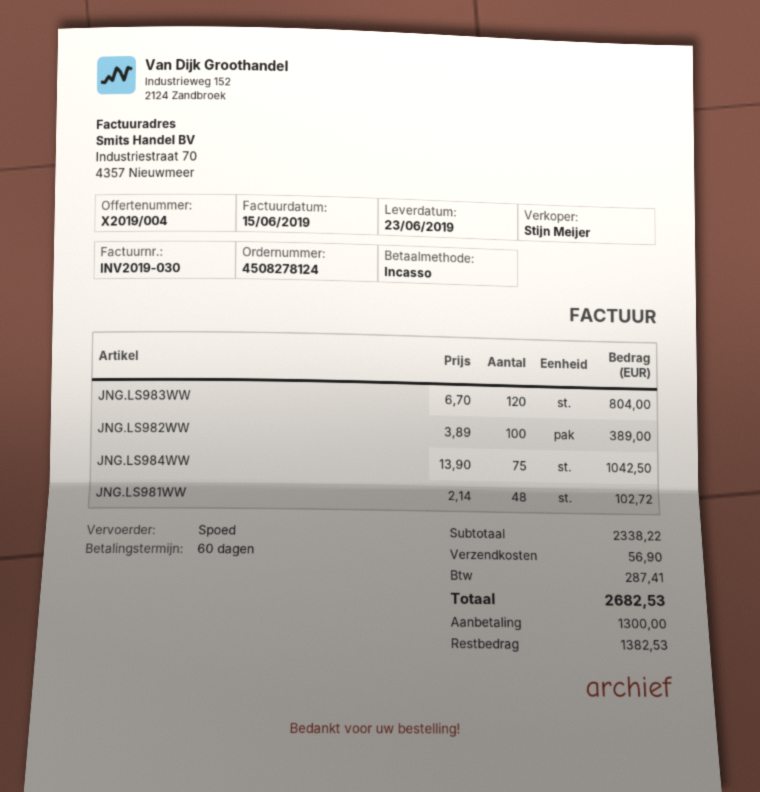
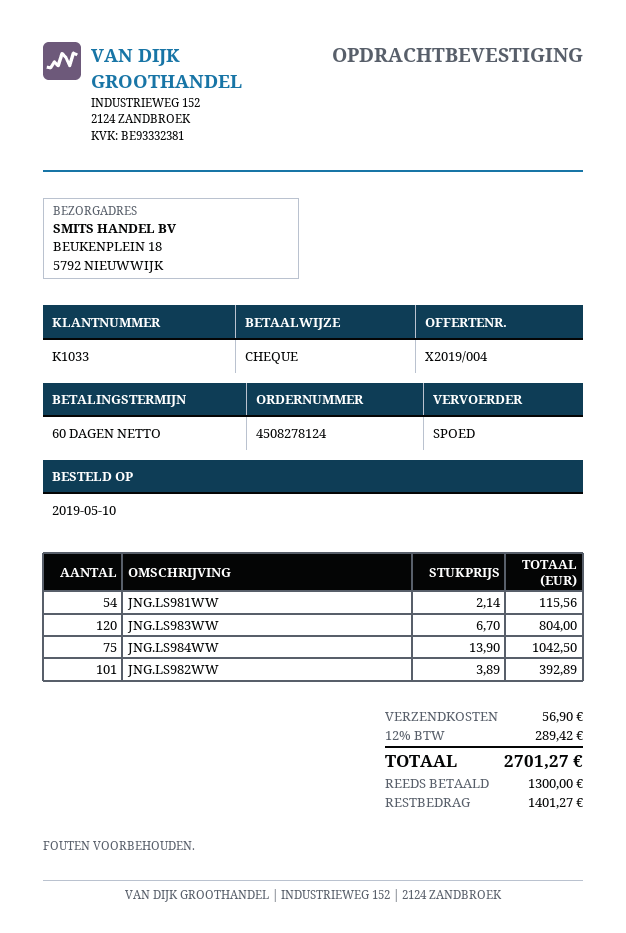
payment method: direct debit -> cheque
JNG.LS982WW: 100 x 3.89 = 389.00 -> 101 x 3.89 = 392.89
JNG.LS981WW: 48 x 2.14 = 102.72 -> 54 x 2.14 = 115.56
tax: 287.41 -> 289.42
total: 2682.53 -> 2701.27
balance: 1382.53 -> 1401.27

